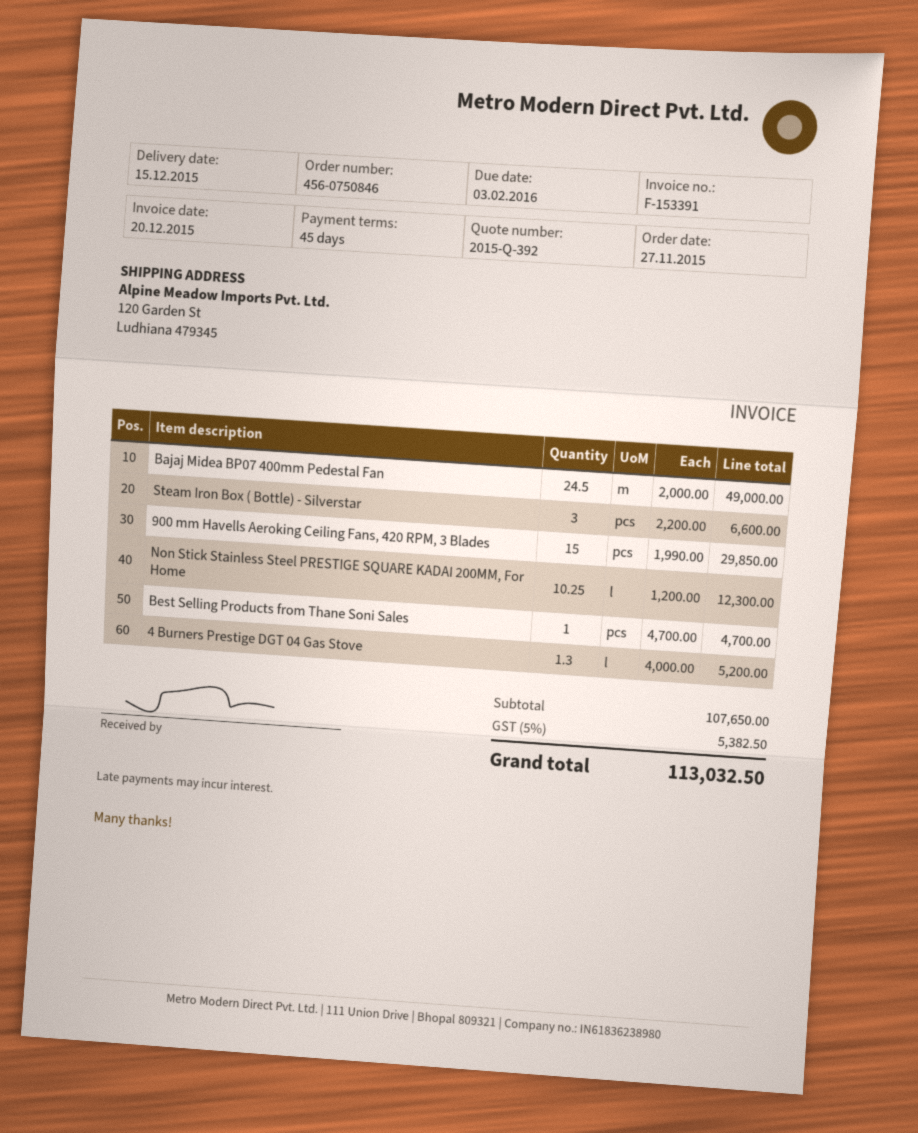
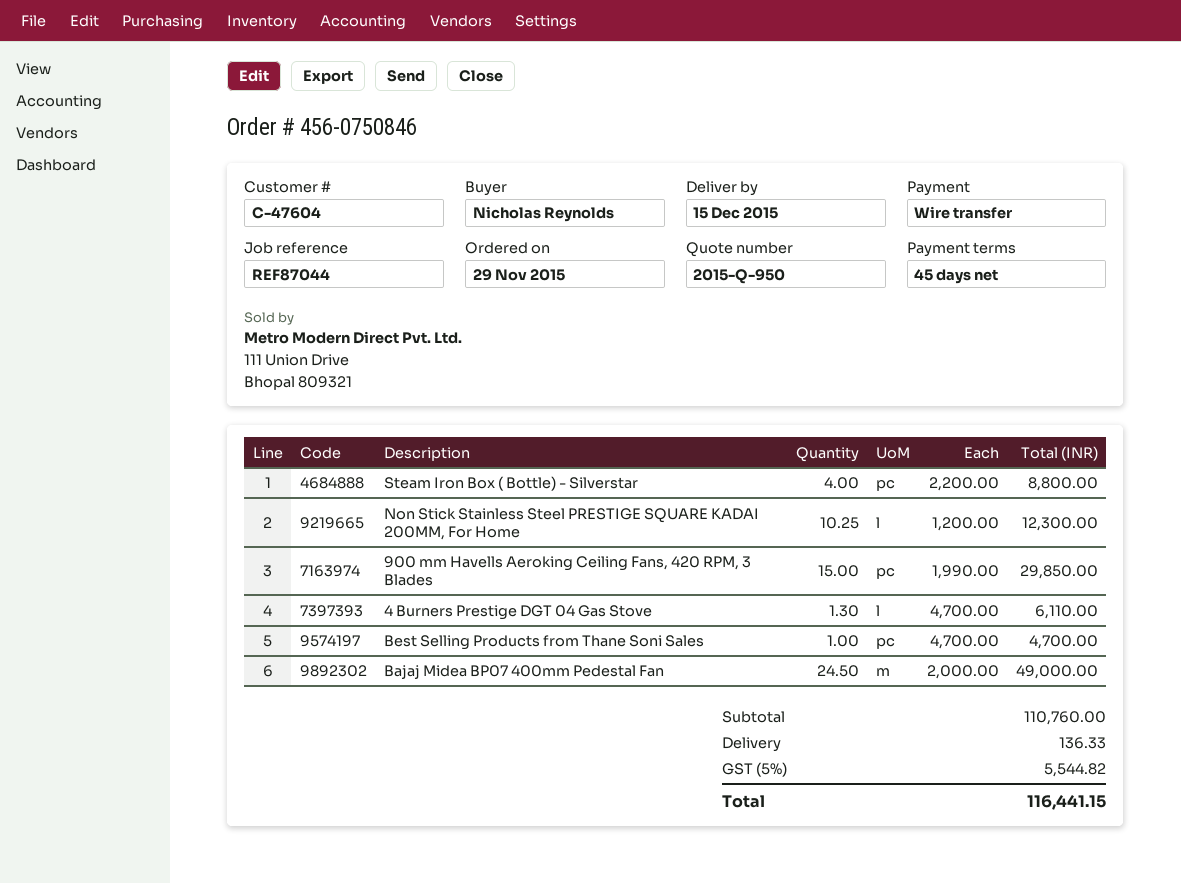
quote number: 2015-Q-392 -> 2015-Q-950
order date: 2015-11-27 -> 2015-11-29
Steam Iron Box ( Bottle) - Silverstar: 3 x 2200.00 = 6600.00 -> 4 x 2200.00 = 8800.00
4 Burners Prestige DGT 04 Gas Stove: 1.3 x 4000.00 = 5200.00 -> 1.3 x 4700.00 = 6110.00
subtotal: 107650.00 -> 110760.00
shipping: none -> 136.33
tax: 5% = 5382.50 -> 5% = 5544.82
total: 113032.50 -> 116441.15

